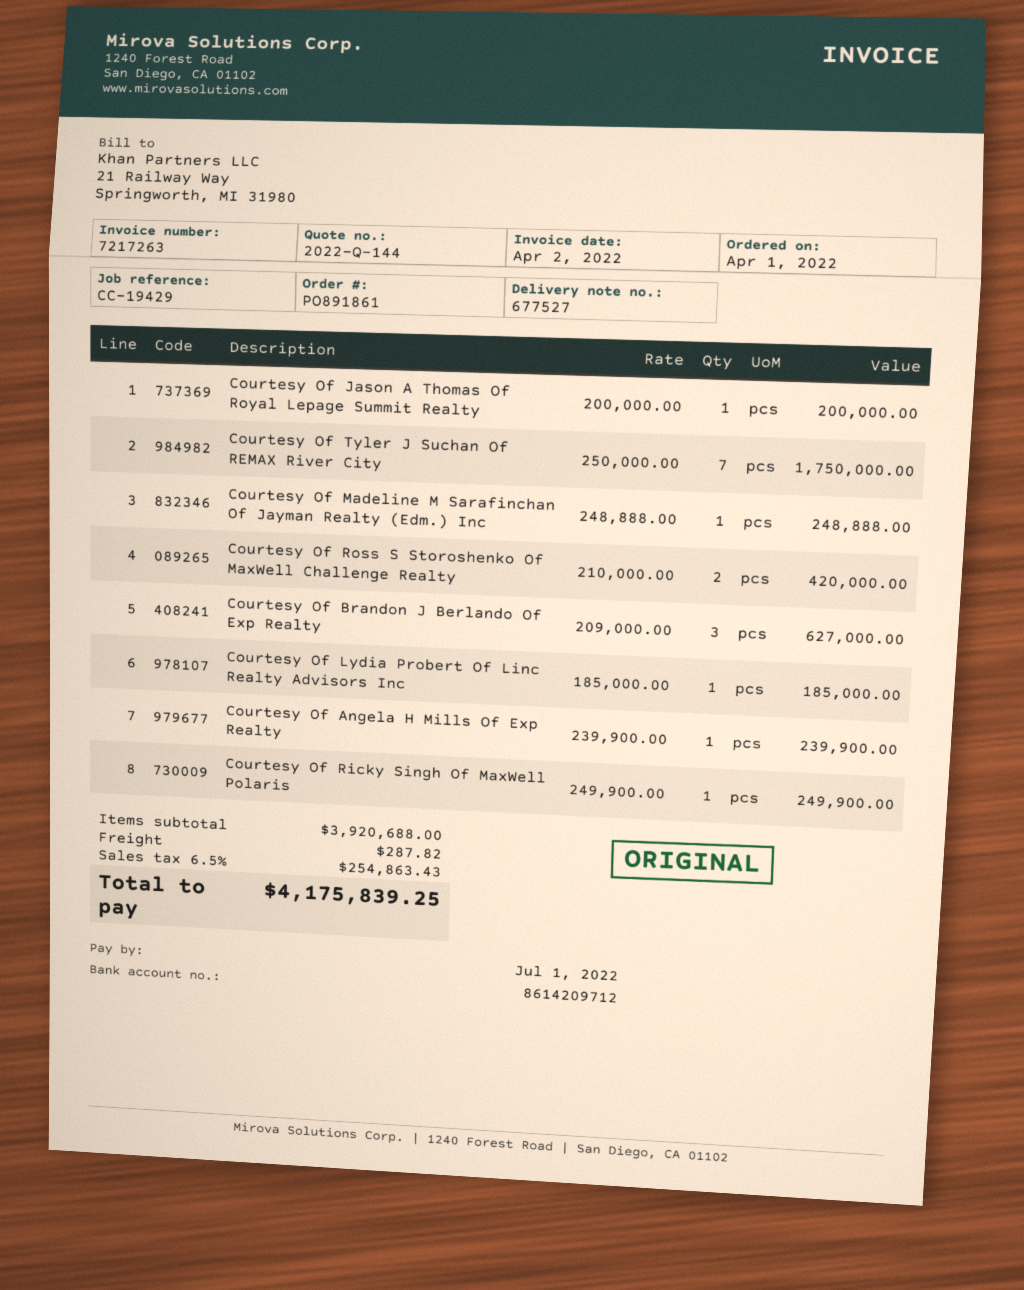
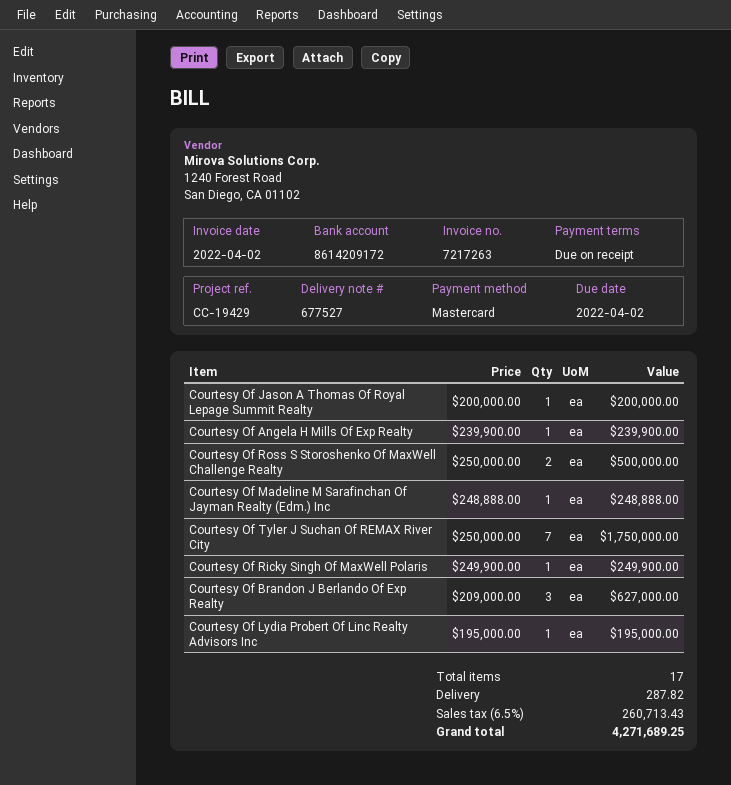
due date: 2022-07-01 -> 2022-04-02
bank account: 8614209712 -> 8614209172
Courtesy Of Ross S Storoshenko Of MaxWell Challenge Realty: 2 x 210000.00 = 420000.00 -> 2 x 250000.00 = 500000.00
Courtesy Of Lydia Probert Of Linc Realty Advisors Inc: 1 x 185000.00 = 185000.00 -> 1 x 195000.00 = 195000.00
tax: 6.5% = 254863.43 -> 6.5% = 260713.43
total: 4175839.25 -> 4271689.25

